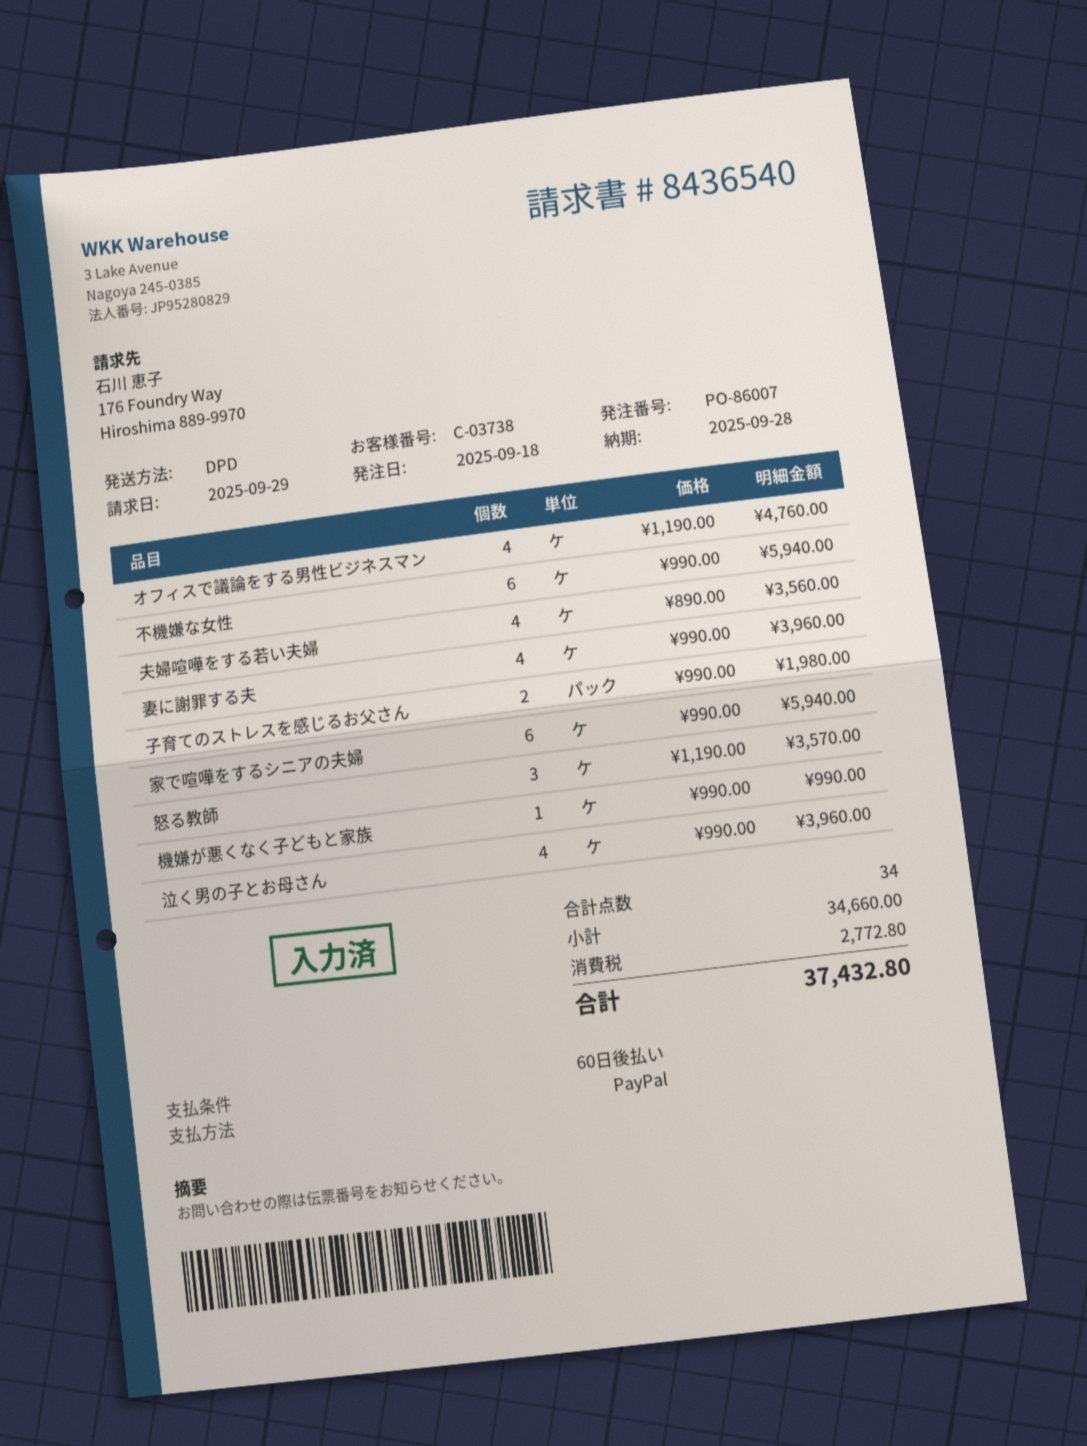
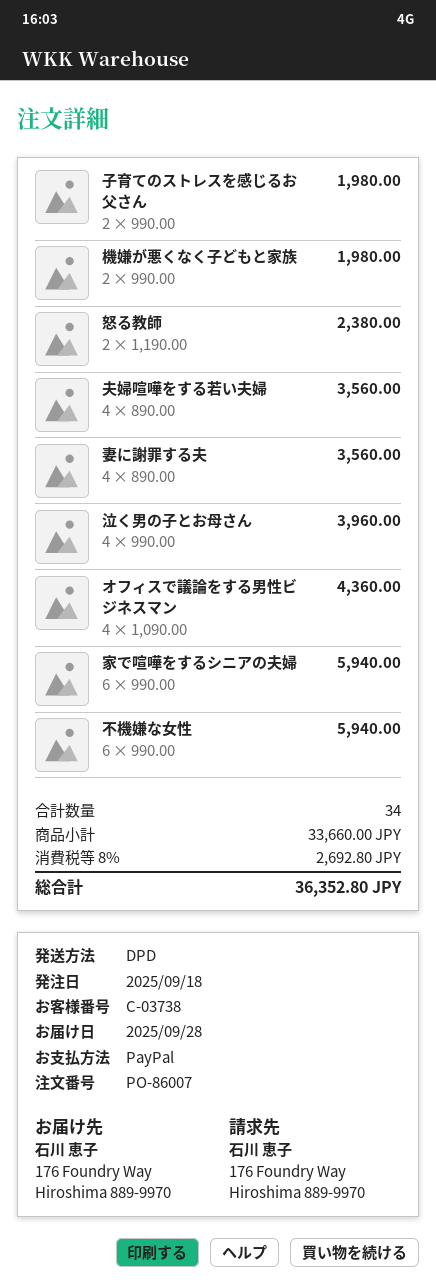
オフィスで議論をする男性ビジネスマン: 4 x 1190.00 = 4760.00 -> 4 x 1090.00 = 4360.00
妻に謝罪する夫: 4 x 990.00 = 3960.00 -> 4 x 890.00 = 3560.00
怒る教師: 3 x 1190.00 = 3570.00 -> 2 x 1190.00 = 2380.00
機嫌が悪くなく子どもと家族: 1 x 990.00 = 990.00 -> 2 x 990.00 = 1980.00
subtotal: 34660.00 -> 33660.00
tax: 2772.80 -> 2692.80
total: 37432.80 -> 36352.80

